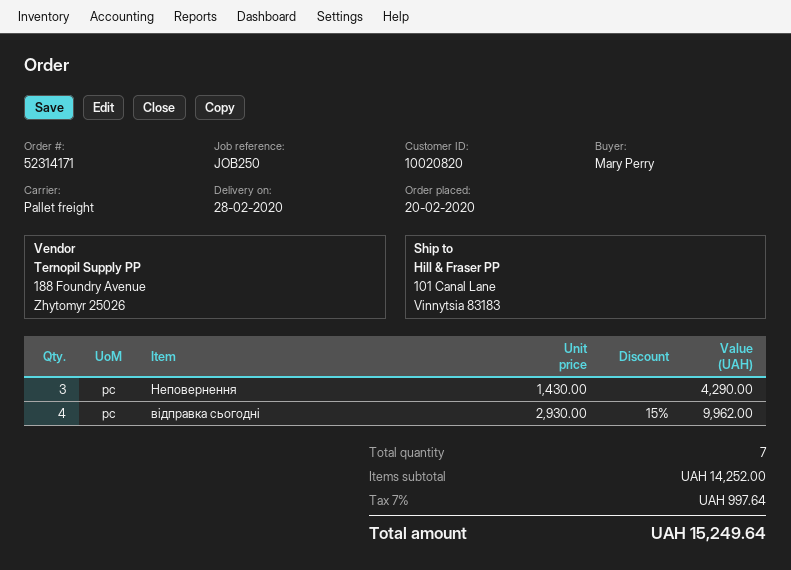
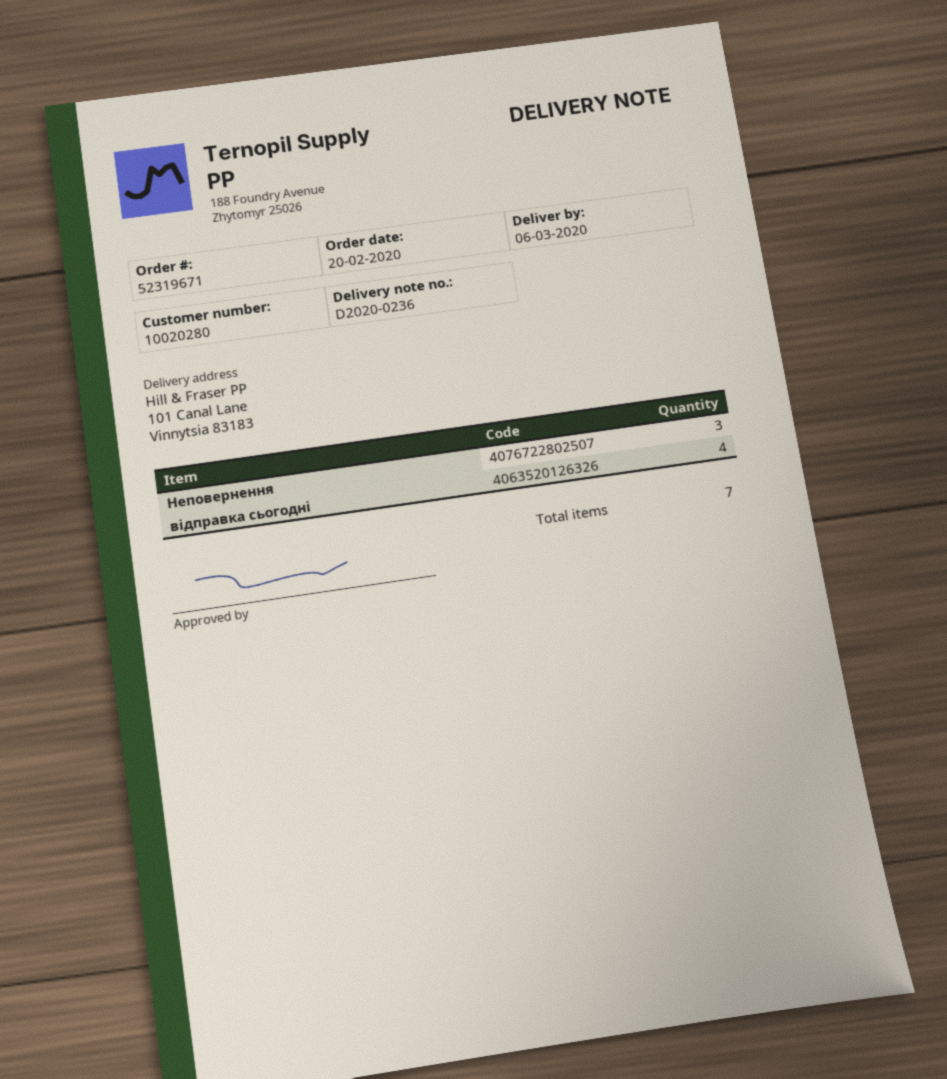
order number: 52314171 -> 52319671
delivery date: 2020-02-28 -> 2020-03-06
customer number: 10020820 -> 10020280

